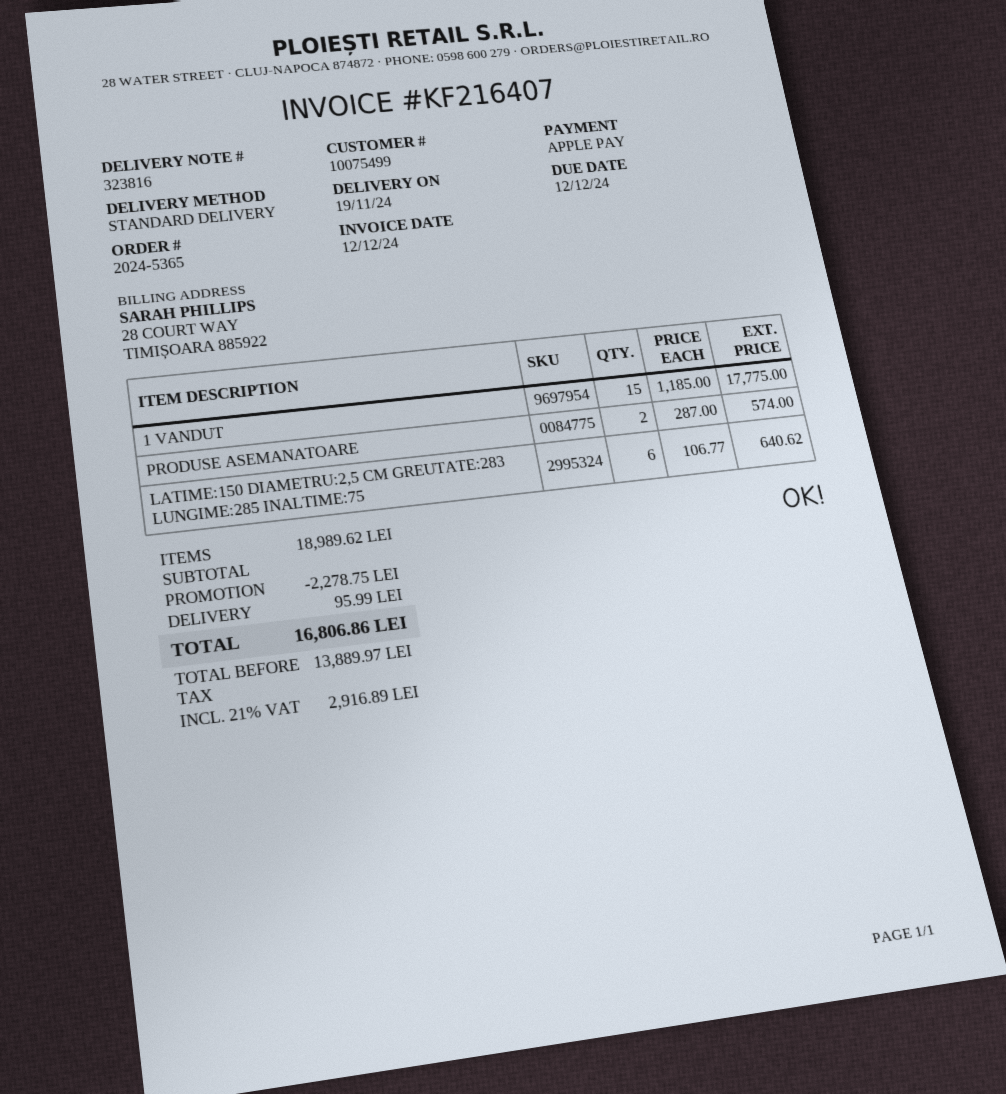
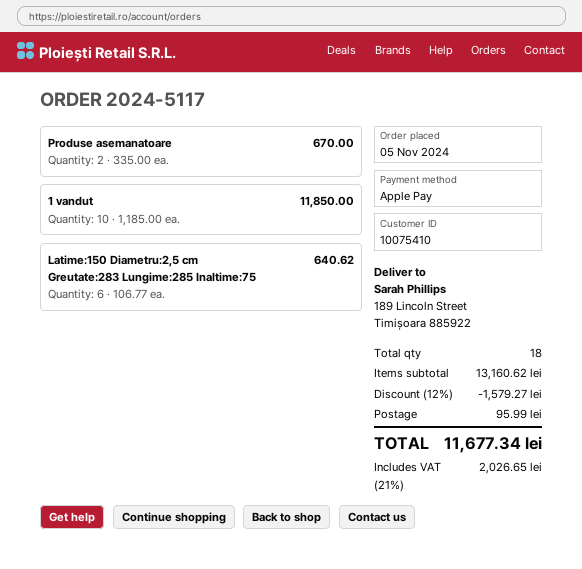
order number: 2024-5365 -> 2024-5117
customer number: 10075499 -> 10075410
1 VANDUT: 15 x 1185.00 = 17775.00 -> 10 x 1185.00 = 11850.00
PRODUSE ASEMANATOARE: 2 x 287.00 = 574.00 -> 2 x 335.00 = 670.00
subtotal: 18989.62 -> 13160.62
discount: 2278.75 -> 1579.27
tax: 21% = 2916.89 -> 21% = 2026.65
total: 16806.86 -> 11677.34

